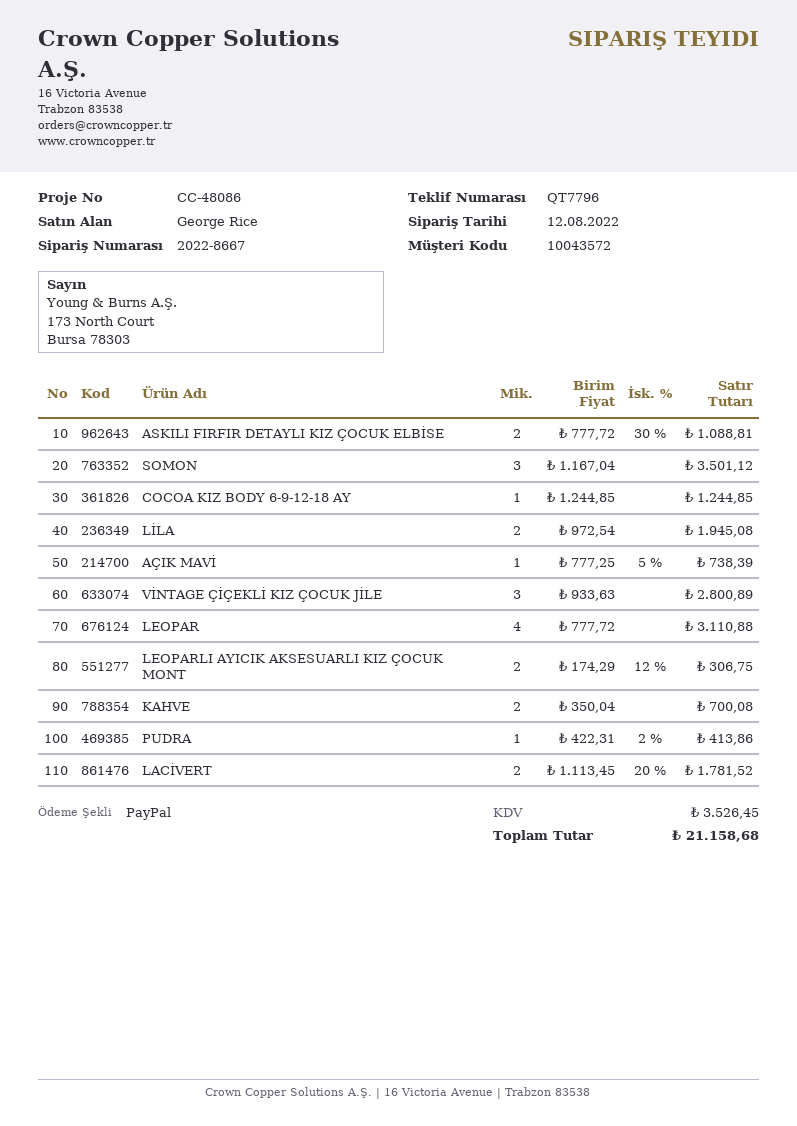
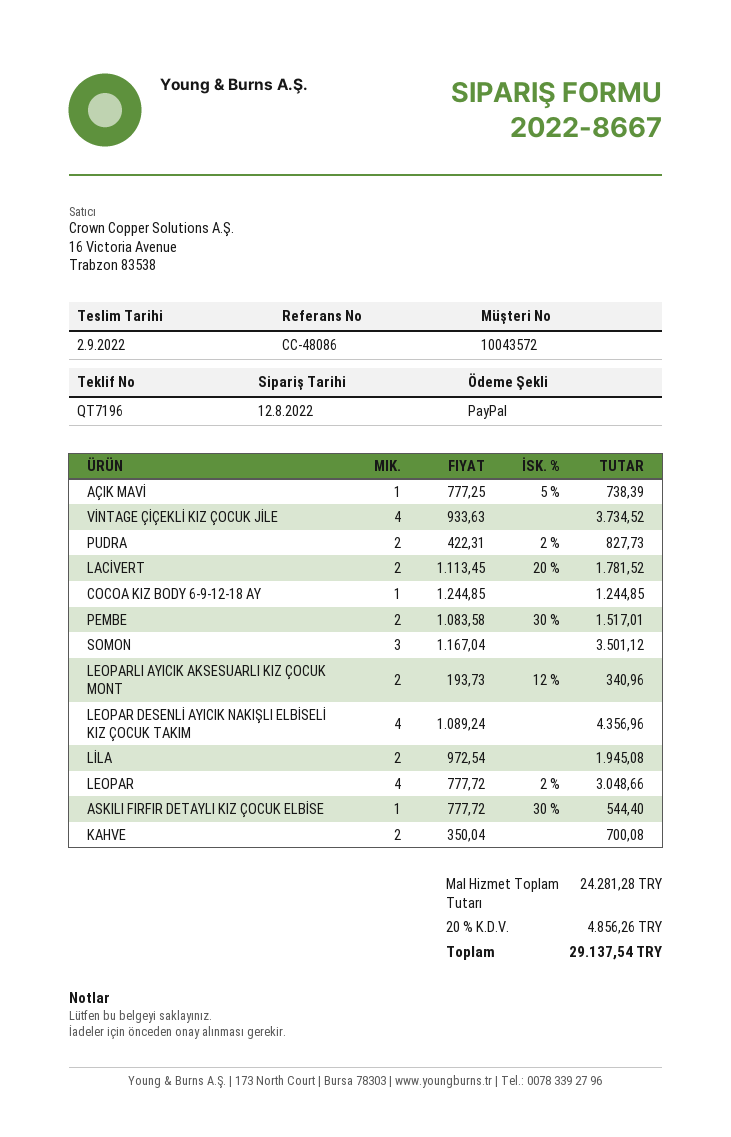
quote number: QT7796 -> QT7196
ASKILI FIRFIR DETAYLI KIZ ÇOCUK ELBİSE: 2 x 777.72 - 30% = 1088.81 -> 1 x 777.72 - 30% = 544.40
VİNTAGE ÇİÇEKLİ KIZ ÇOCUK JİLE: 3 x 933.63 = 2800.89 -> 4 x 933.63 = 3734.52
LEOPAR: 4 x 777.72 = 3110.88 -> 4 x 777.72 - 2% = 3048.66
LEOPARLI AYICIK AKSESUARLI KIZ ÇOCUK MONT: 2 x 174.29 - 12% = 306.75 -> 2 x 193.73 - 12% = 340.96
PUDRA: 1 x 422.31 - 2% = 413.86 -> 2 x 422.31 - 2% = 827.73
PEMBE: none -> 2 x 1083.58 - 30% = 1517.01
LEOPAR DESENLİ AYICIK NAKIŞLI ELBİSELİ KIZ ÇOCUK TAKIM: none -> 4 x 1089.24 = 4356.96
tax: 3526.45 -> 4856.26
total: 21158.68 -> 29137.54

